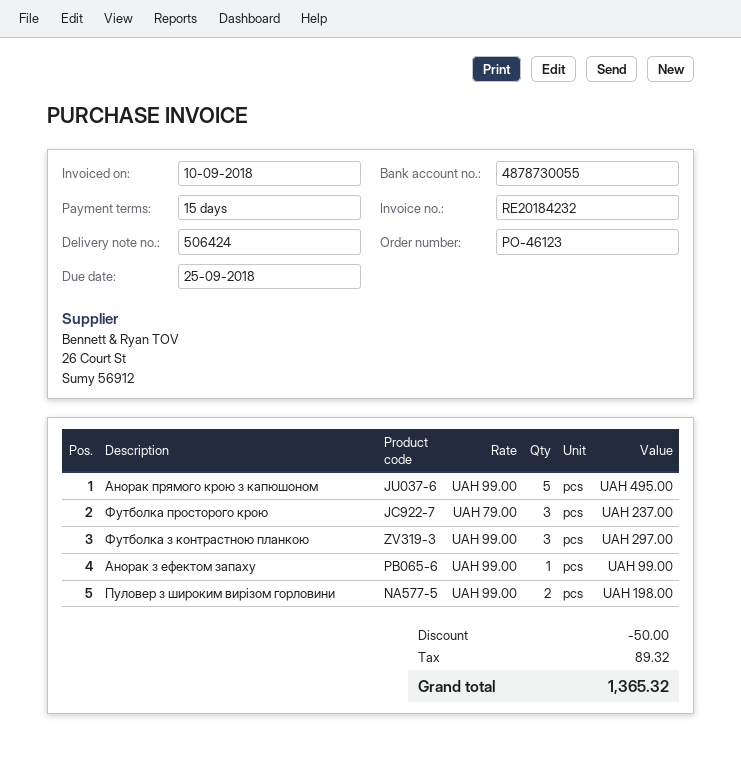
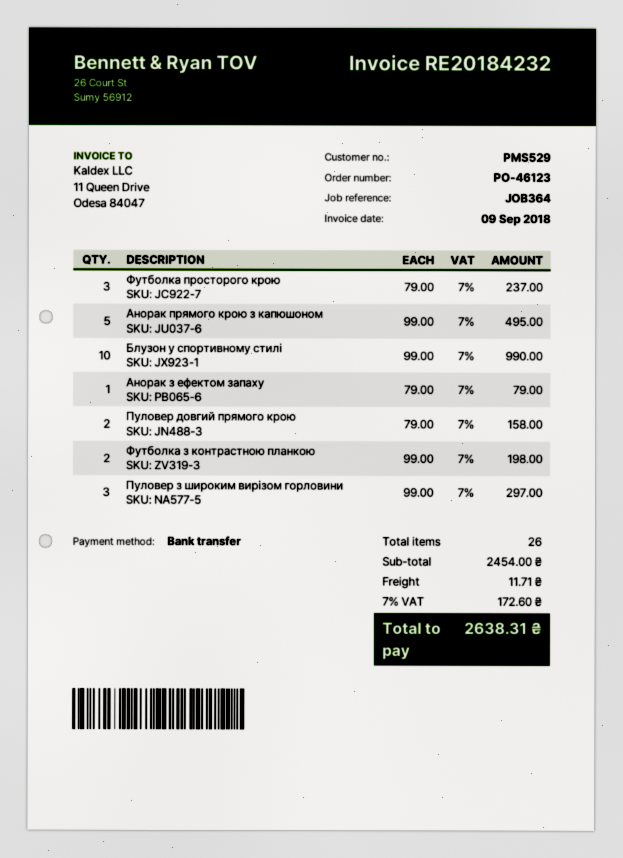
invoice date: 2018-09-10 -> 2018-09-09
Футболка з контрастною планкою: 3 x 99.00 = 297.00 -> 2 x 99.00 = 198.00
Анорак з ефектом запаху: 1 x 99.00 = 99.00 -> 1 x 79.00 = 79.00
Пуловер з широким вирізом горловини: 2 x 99.00 = 198.00 -> 3 x 99.00 = 297.00
Блузон у спортивному стилі: none -> 10 x 99.00 = 990.00
Пуловер довгий прямого крою: none -> 2 x 79.00 = 158.00
discount: 50.00 -> none
shipping: none -> 11.71
tax: 89.32 -> 172.60
total: 1365.32 -> 2638.31

